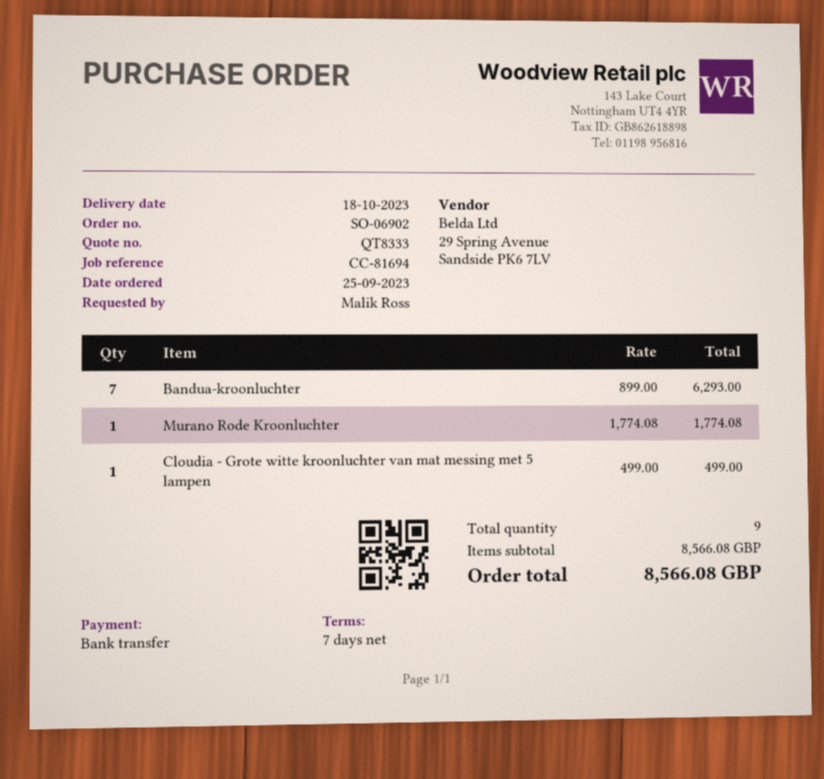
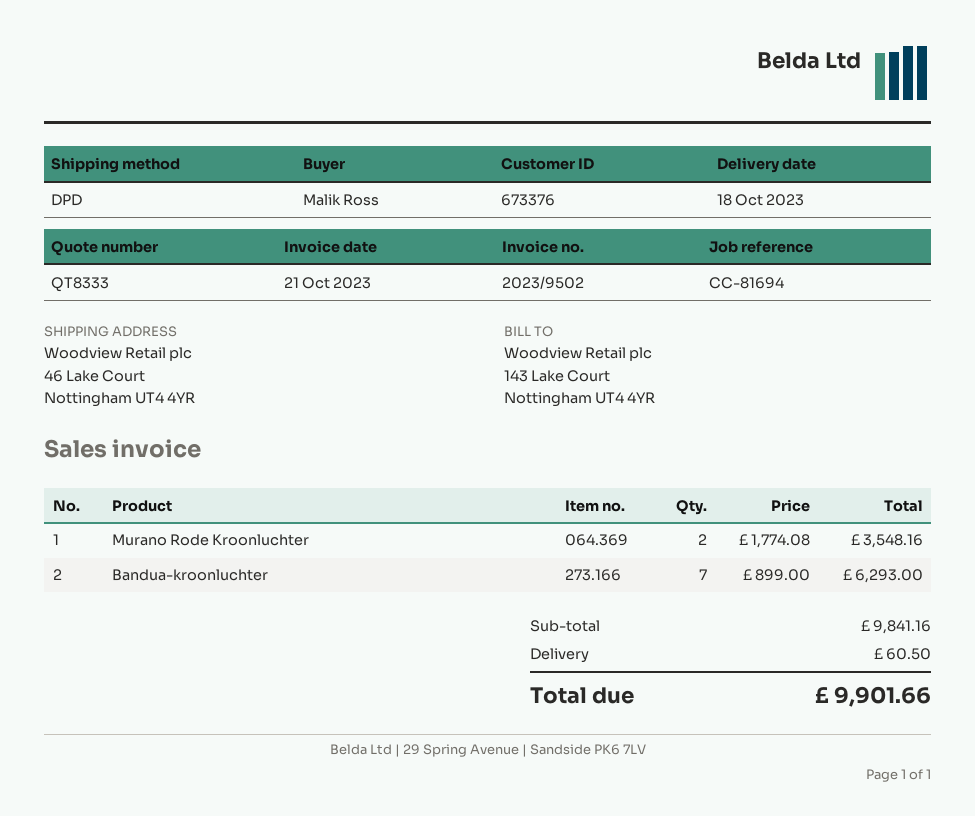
Murano Rode Kroonluchter: 1 x 1774.08 = 1774.08 -> 2 x 1774.08 = 3548.16
Cloudia - Grote witte kroonluchter van mat messing met 5 lampen: 1 x 499.00 = 499.00 -> none
subtotal: 8566.08 -> 9841.16
shipping: none -> 60.50
total: 8566.08 -> 9901.66

